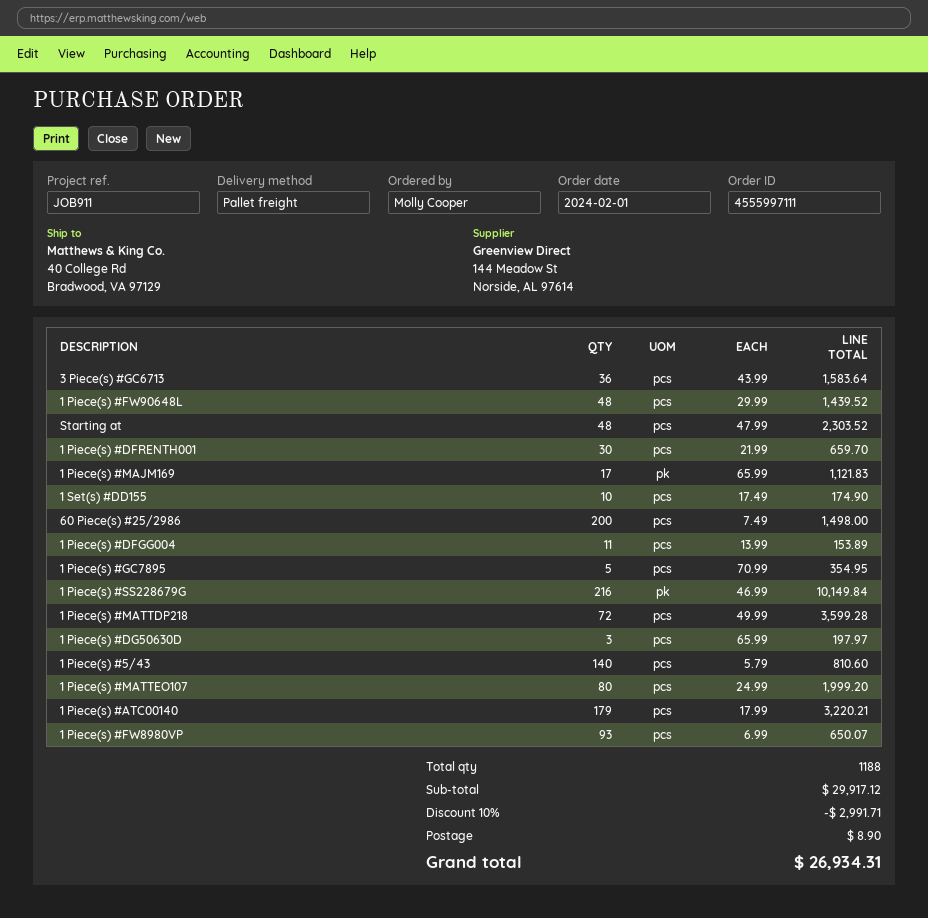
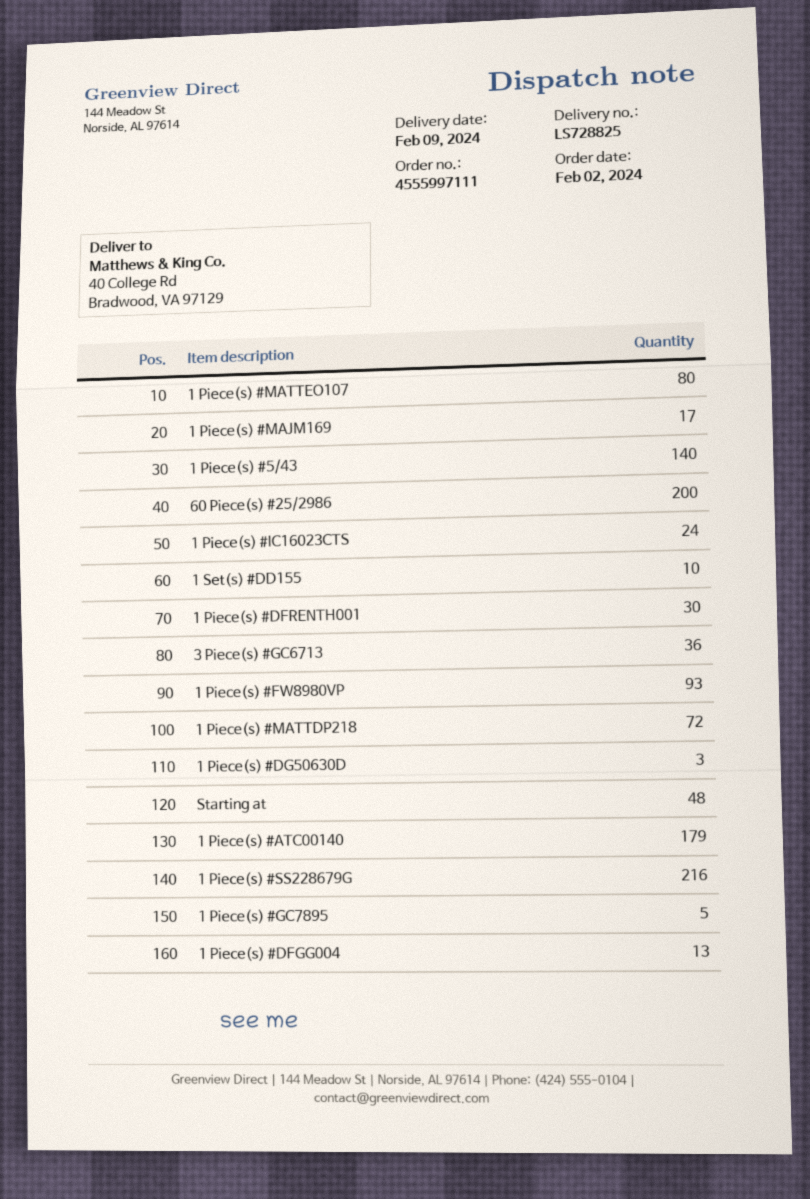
order date: 2024-02-01 -> 2024-02-02
1 Piece(s) #FW90648L: 48 -> none
1 Piece(s) #DFGG004: 11 -> 13
1 Piece(s) #IC16023CTS: none -> 24

